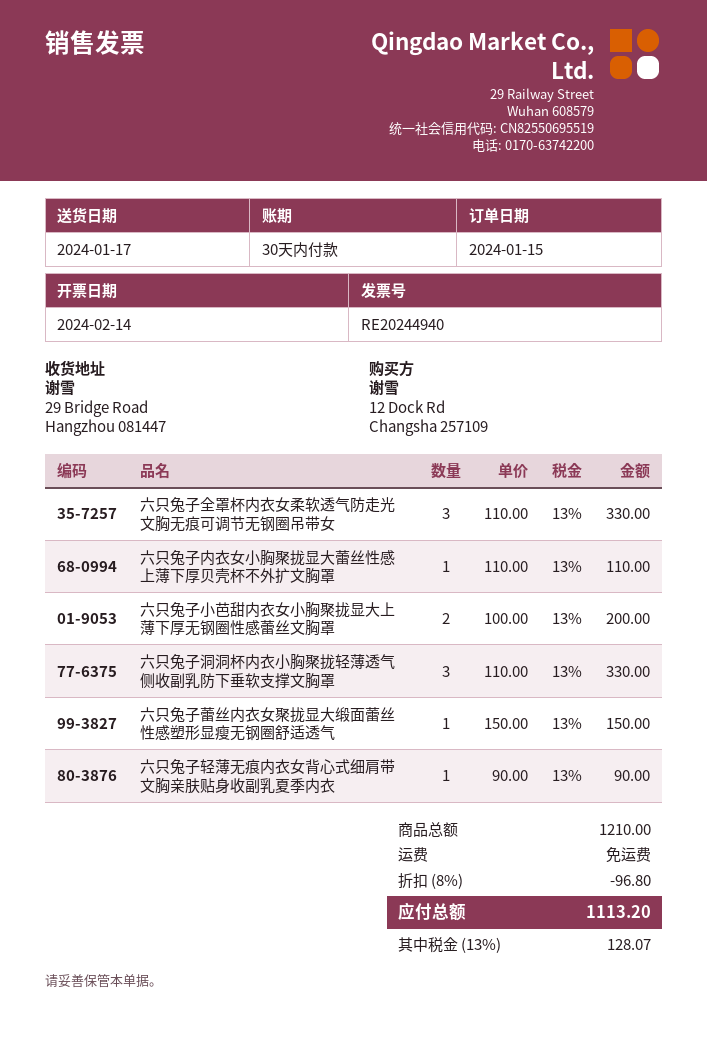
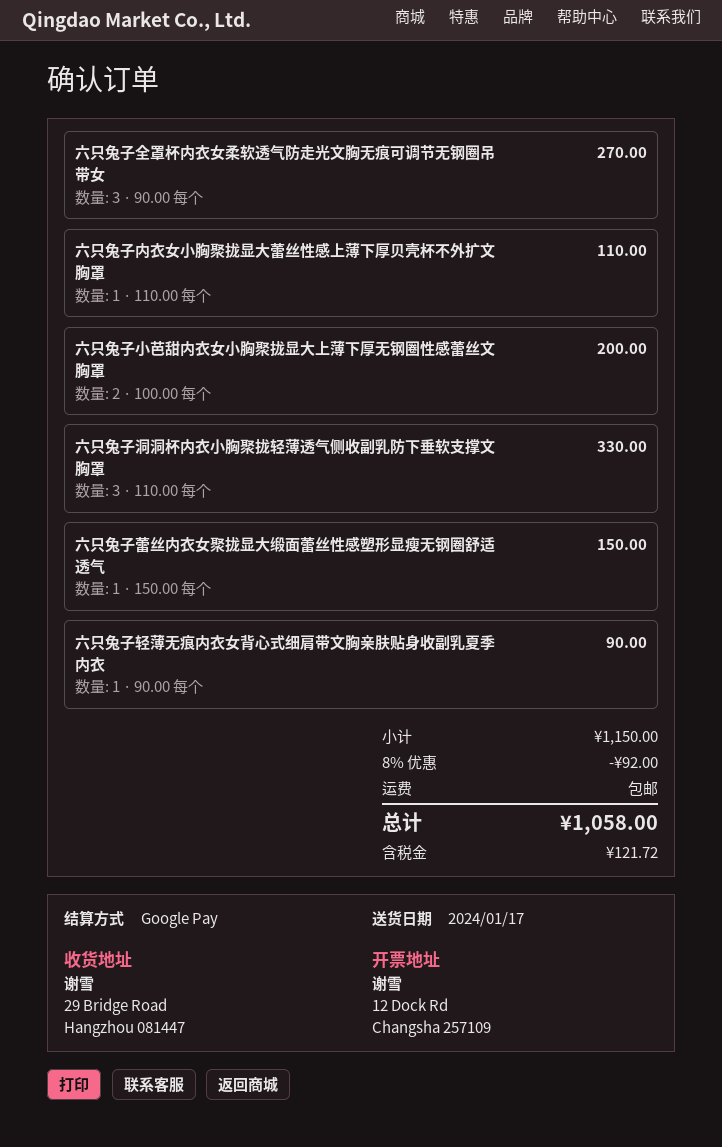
六只兔子全罩杯内衣女柔软透气防走光文胸无痕可调节无钢圈吊带女: 3 x 110.00 = 330.00 -> 3 x 90.00 = 270.00
subtotal: 1210.00 -> 1150.00
discount: 8% = 96.80 -> 8% = 92.00
tax: 128.07 -> 121.72
total: 1113.20 -> 1058.00

